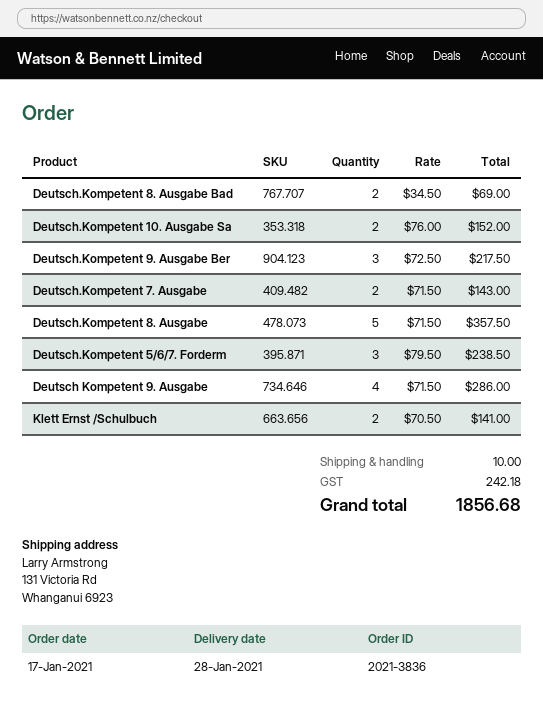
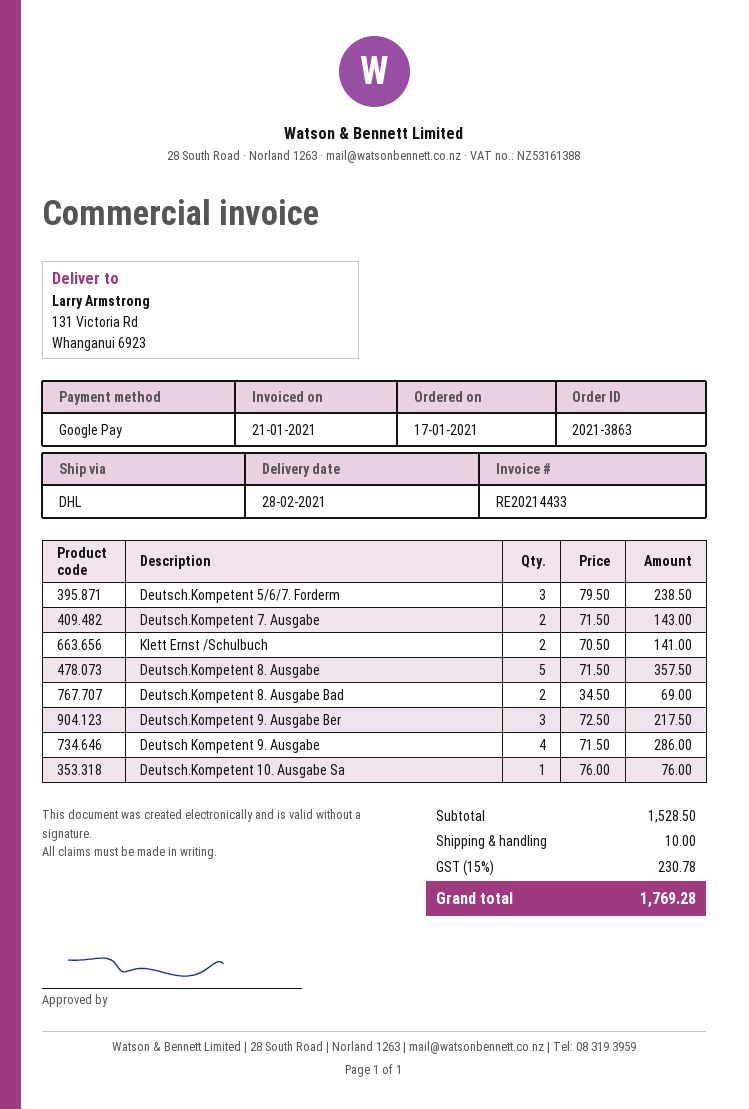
order number: 2021-3836 -> 2021-3863
delivery date: 2021-01-28 -> 2021-02-28
Deutsch.Kompetent 10. Ausgabe Sa: 2 x 76.00 = 152.00 -> 1 x 76.00 = 76.00
tax: 242.18 -> 230.78
total: 1856.68 -> 1769.28

